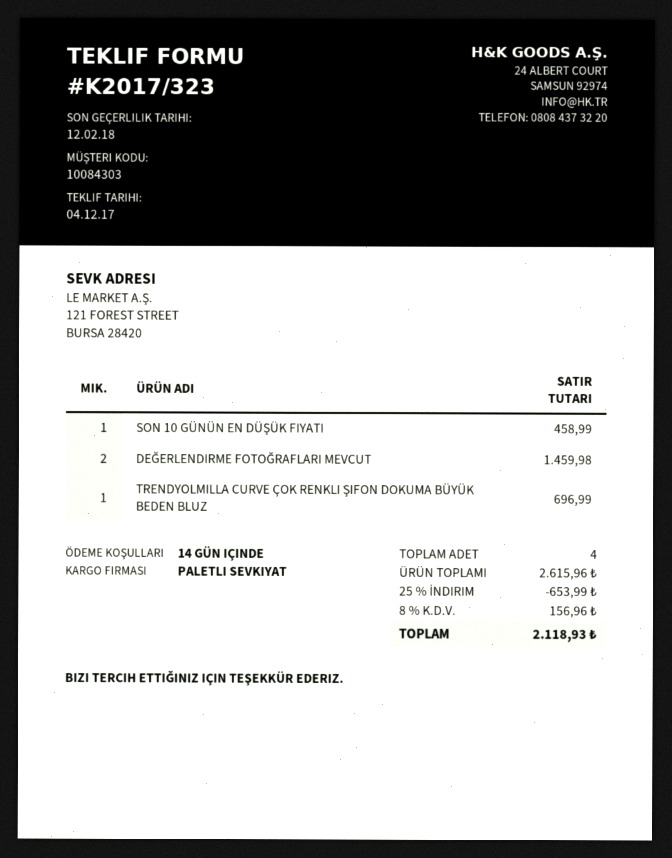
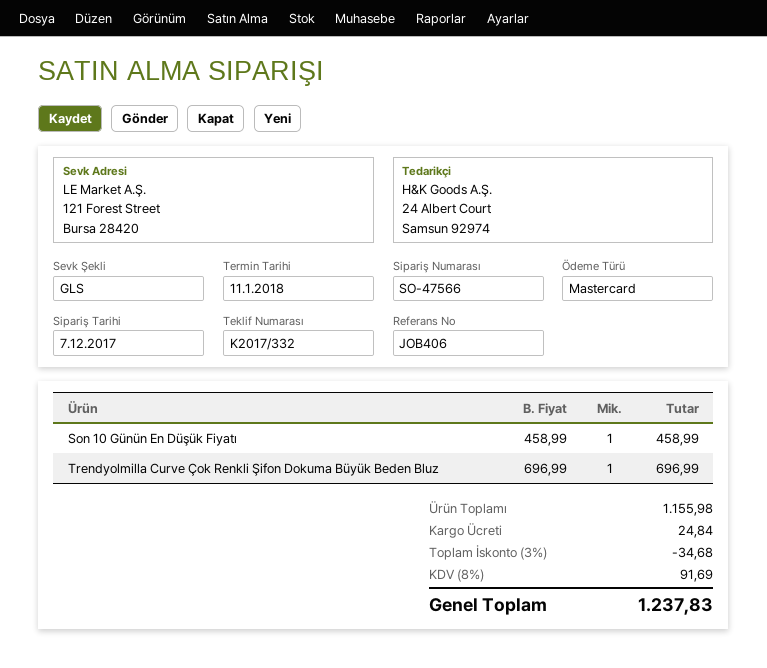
quote number: K2017/323 -> K2017/332
shipping method: pallet freight -> GLS
DEĞERLENDIRME FOTOĞRAFLARI MEVCUT: 2 for 1459.98 -> none
subtotal: 2615.96 -> 1155.98
discount: 25% = 653.99 -> 3% = 34.68
shipping: none -> 24.84
tax: 8% = 156.96 -> 8% = 91.69
total: 2118.93 -> 1237.83

